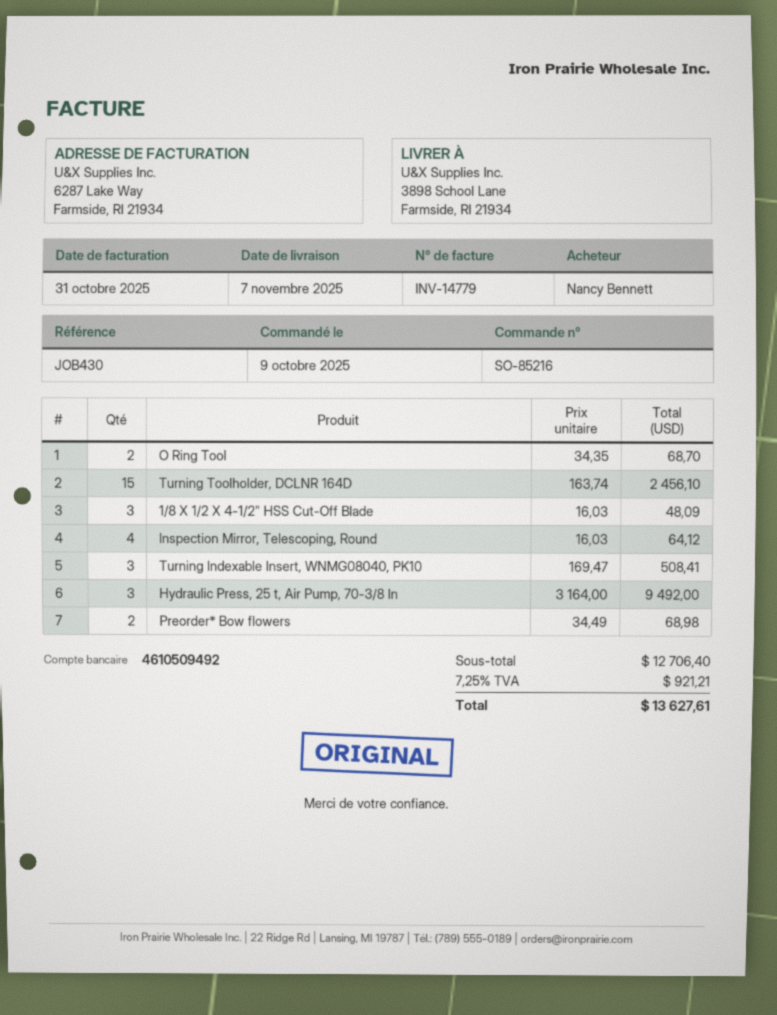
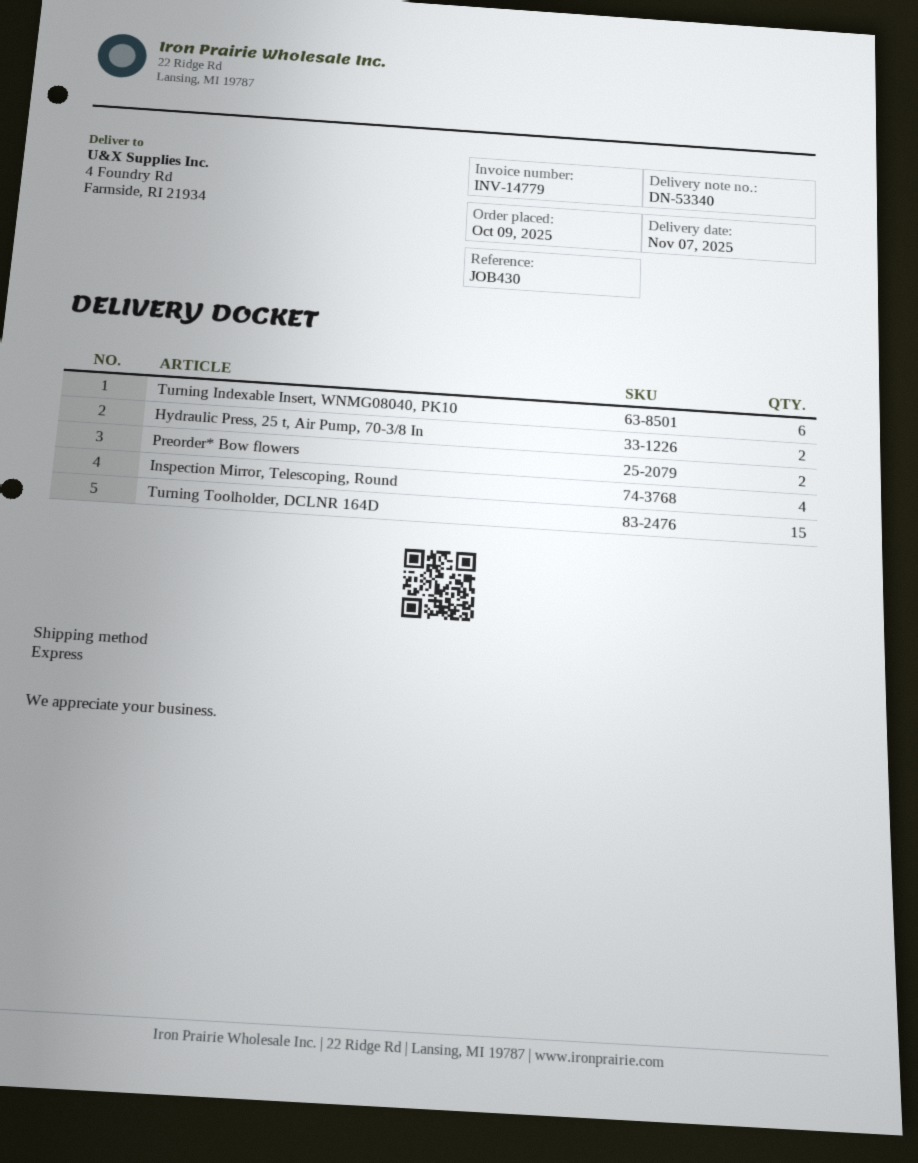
ship to: 3898 School Lane, Farmside, RI 21934 -> 4 Foundry Rd, Farmside, RI 21934
O Ring Tool: 2 -> none
1/8 X 1/2 X 4-1/2" HSS Cut-Off Blade: 3 -> none
Turning Indexable Insert, WNMG08040, PK10: 3 -> 6
Hydraulic Press, 25 t, Air Pump, 70-3/8 In: 3 -> 2

